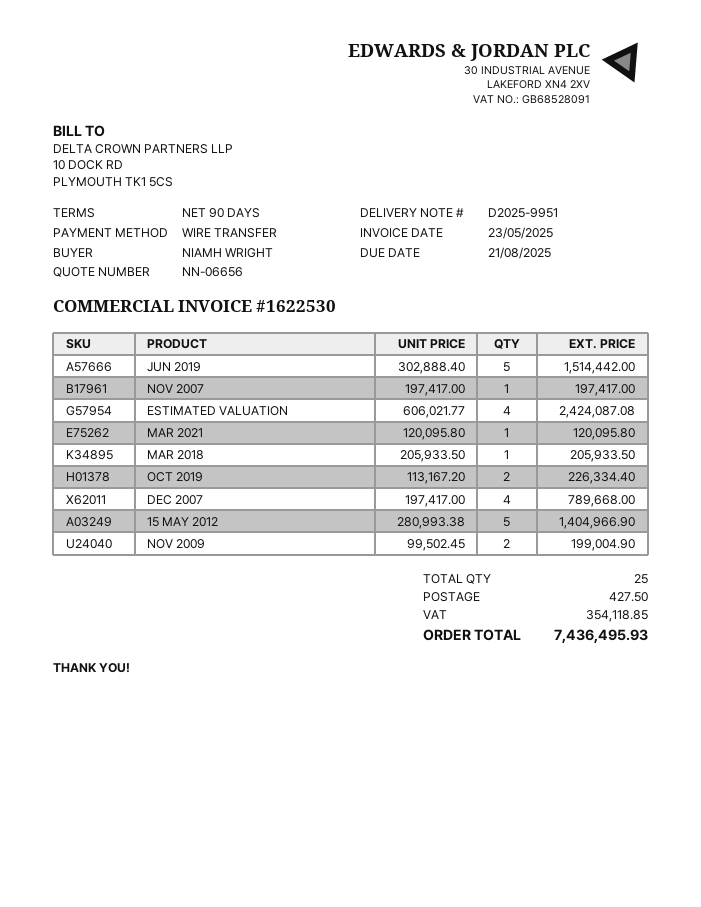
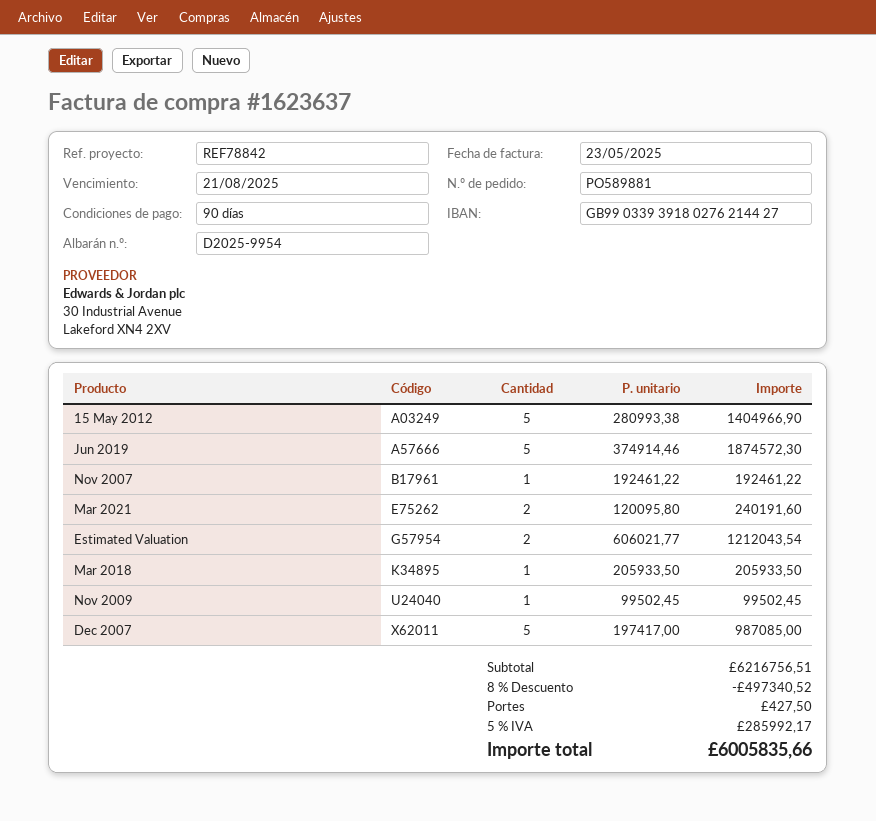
delivery note number: D2025-9951 -> D2025-9954
invoice number: 1622530 -> 1623637
JUN 2019: 5 x 302888.40 = 1514442.00 -> 5 x 374914.46 = 1874572.30
NOV 2007: 1 x 197417.00 = 197417.00 -> 1 x 192461.22 = 192461.22
ESTIMATED VALUATION: 4 x 606021.77 = 2424087.08 -> 2 x 606021.77 = 1212043.54
MAR 2021: 1 x 120095.80 = 120095.80 -> 2 x 120095.80 = 240191.60
OCT 2019: 2 x 113167.20 = 226334.40 -> none
DEC 2007: 4 x 197417.00 = 789668.00 -> 5 x 197417.00 = 987085.00
NOV 2009: 2 x 99502.45 = 199004.90 -> 1 x 99502.45 = 99502.45
discount: none -> 8% = 497340.52
tax: 354118.85 -> 285992.17
total: 7436495.93 -> 6005835.66

